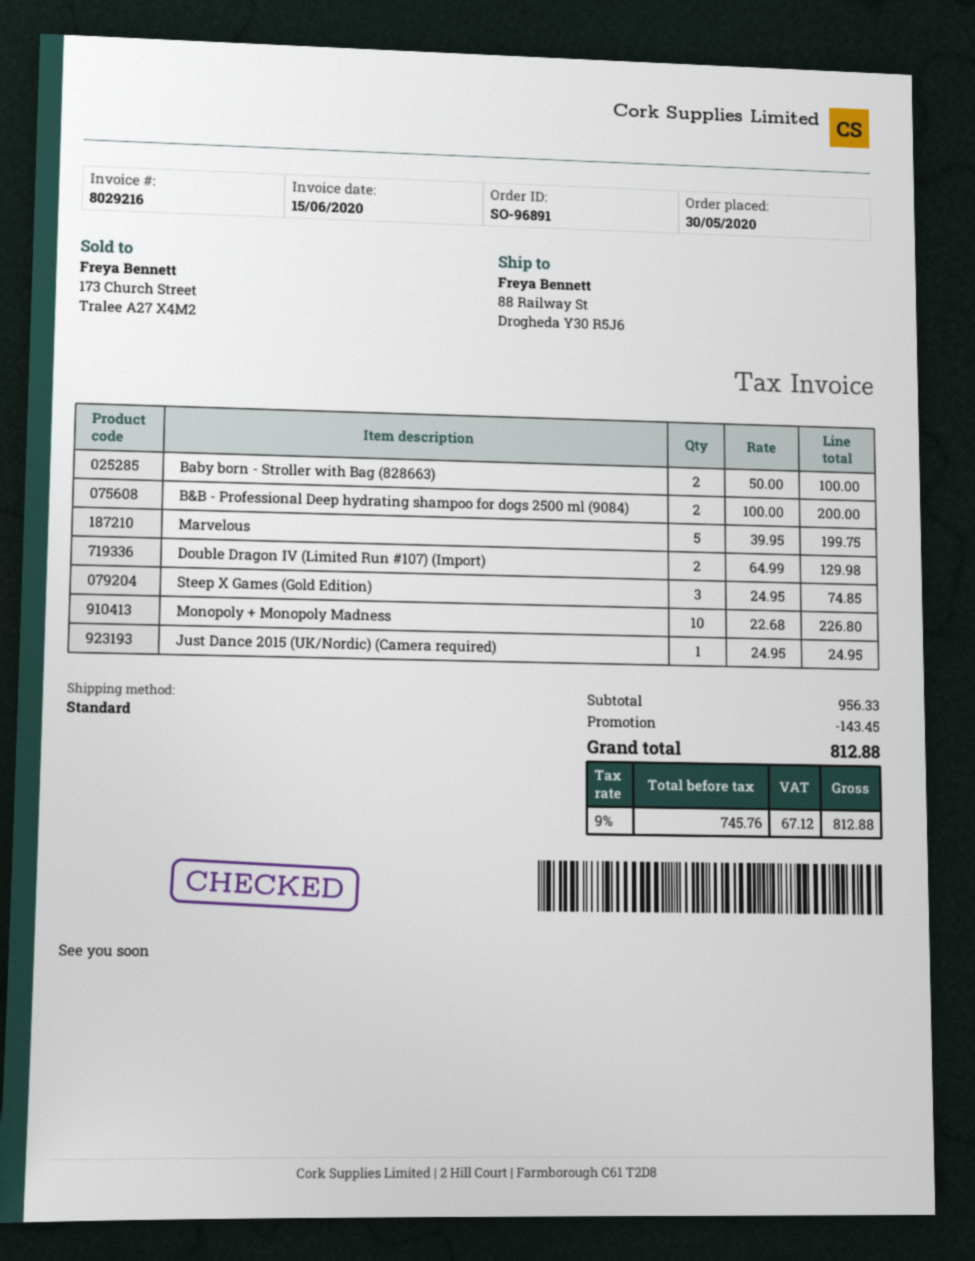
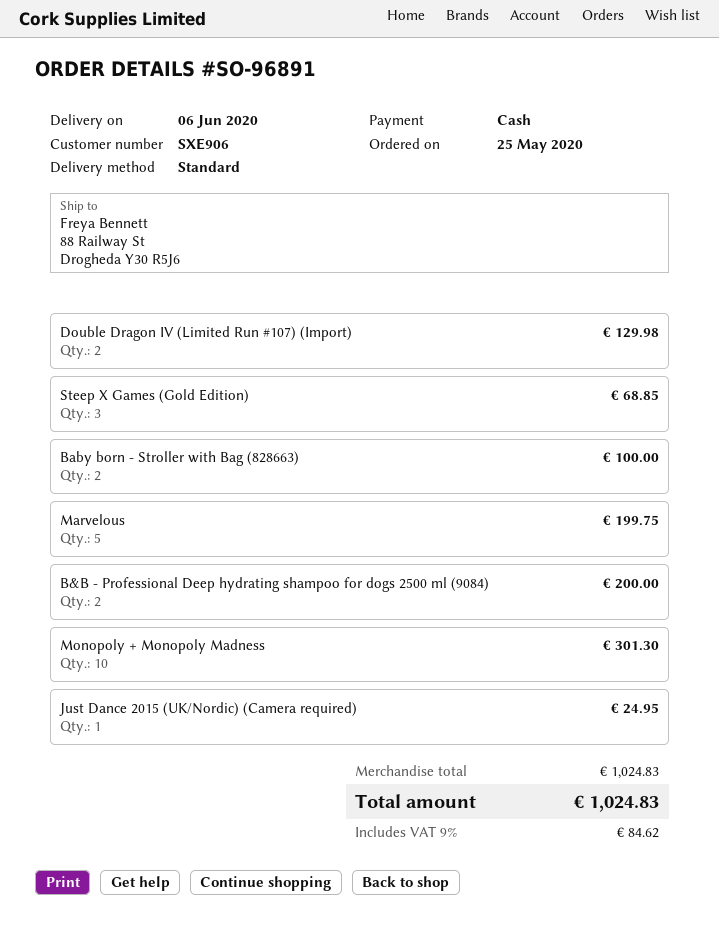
order date: 2020-05-30 -> 2020-05-25
Steep X Games (Gold Edition): 3 for 74.85 -> 3 for 68.85
Monopoly + Monopoly Madness: 10 for 226.80 -> 10 for 301.30
subtotal: 956.33 -> 1024.83
discount: 143.45 -> none
tax: 9% = 67.12 -> 9% = 84.62
total: 812.88 -> 1024.83

